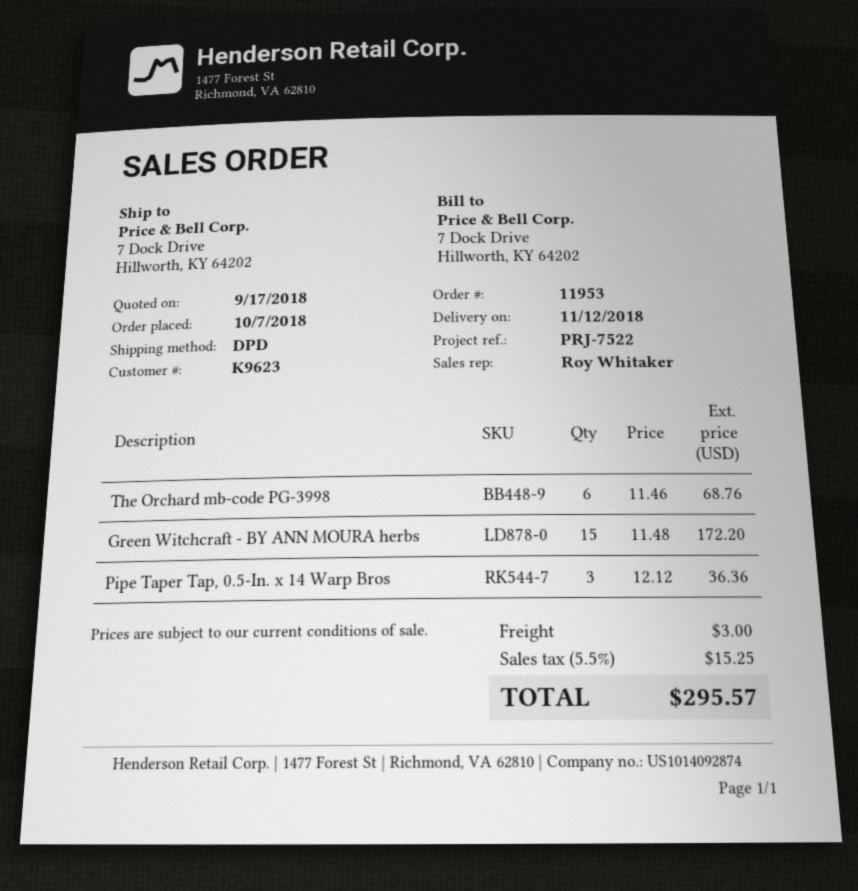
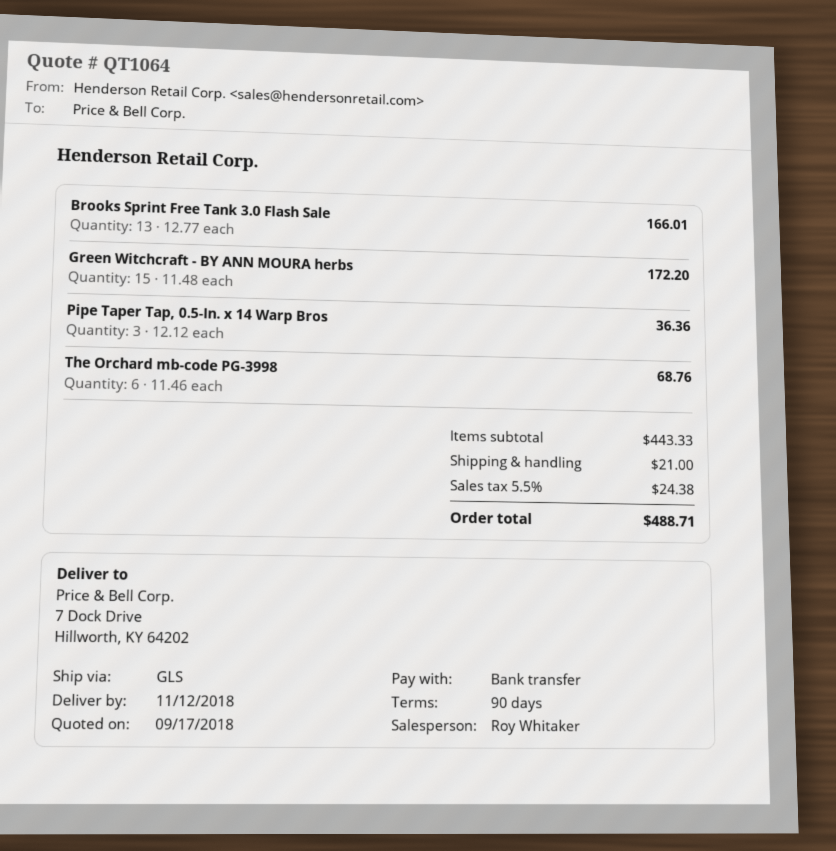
shipping method: DPD -> GLS
Brooks Sprint Free Tank 3.0 Flash Sale: none -> 13 x 12.77 = 166.01
shipping: 3.00 -> 21.00
tax: 5.5% = 15.25 -> 5.5% = 24.38
total: 295.57 -> 488.71

